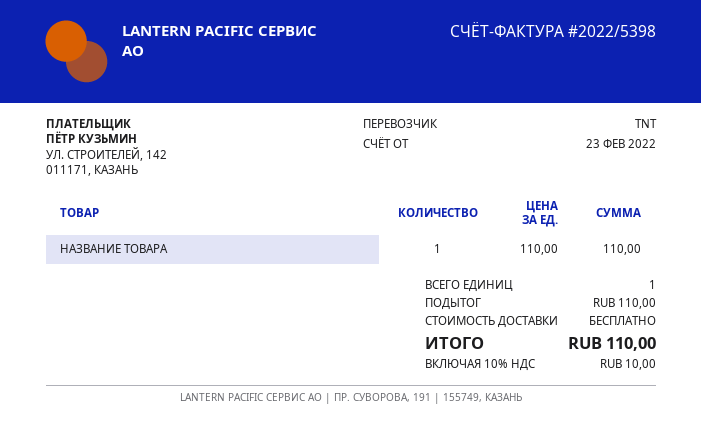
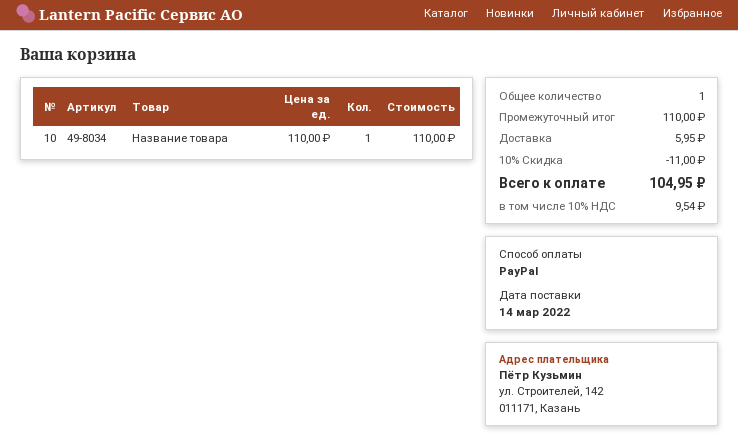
discount: none -> 10% = 11.00
shipping: 0.00 -> 5.95
tax: 10% = 10.00 -> 10% = 9.54
total: 110.00 -> 104.95

